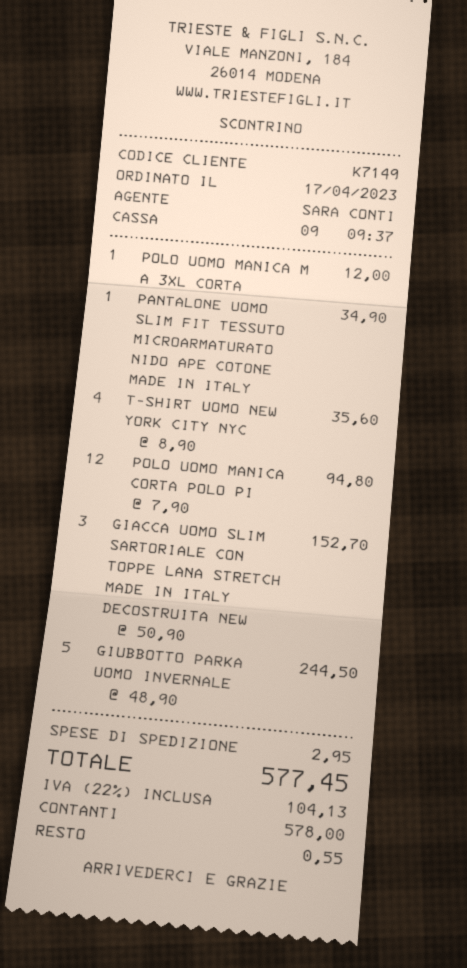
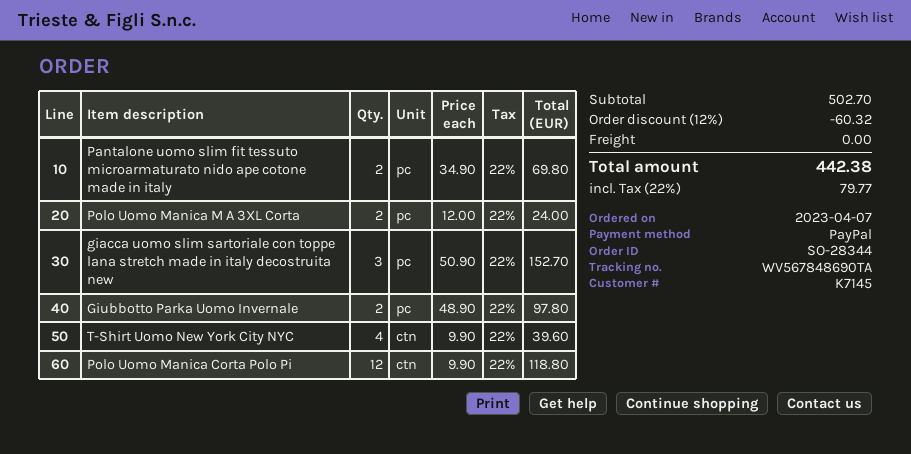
order date: 2023-04-17 -> 2023-04-07
customer number: K7149 -> K7145
payment method: cash -> PayPal
POLO UOMO MANICA M A 3XL CORTA: 1 x 12.00 = 12.00 -> 2 x 12.00 = 24.00
PANTALONE UOMO SLIM FIT TESSUTO MICROARMATURATO NIDO APE COTONE MADE IN ITALY: 1 x 34.90 = 34.90 -> 2 x 34.90 = 69.80
T-SHIRT UOMO NEW YORK CITY NYC: 4 x 8.90 = 35.60 -> 4 x 9.90 = 39.60
POLO UOMO MANICA CORTA POLO PI: 12 x 7.90 = 94.80 -> 12 x 9.90 = 118.80
GIUBBOTTO PARKA UOMO INVERNALE: 5 x 48.90 = 244.50 -> 2 x 48.90 = 97.80
discount: none -> 12% = 60.32
shipping: 2.95 -> 0.00
tax: 22% = 104.13 -> 22% = 79.77
total: 577.45 -> 442.38

